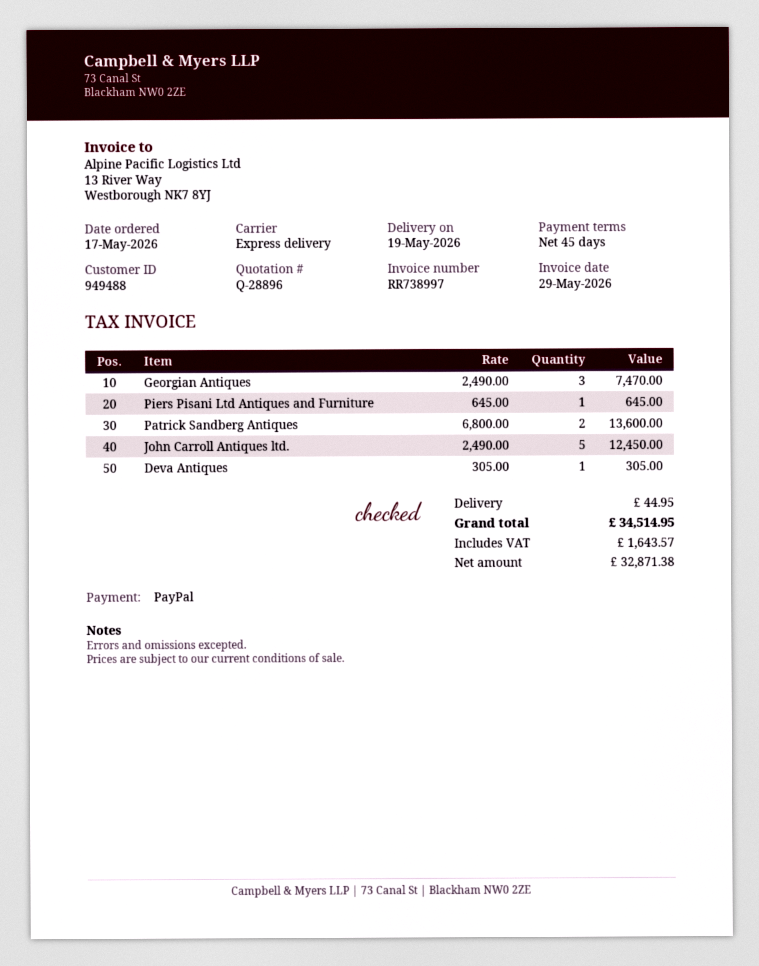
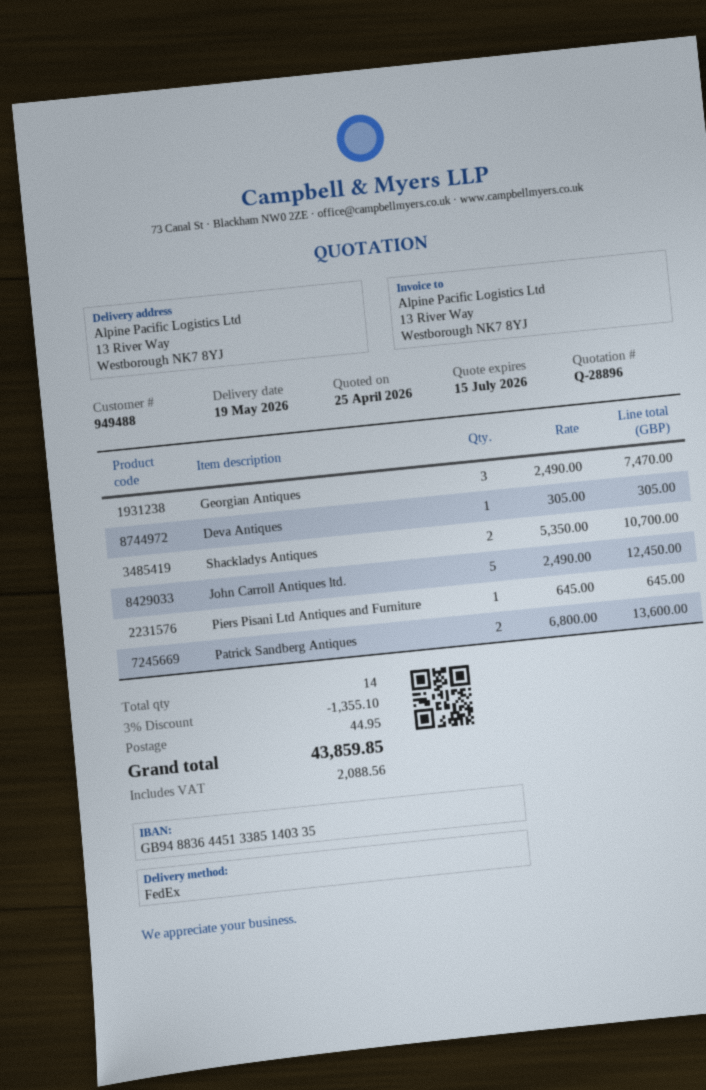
shipping method: express -> FedEx
Shackladys Antiques: none -> 2 x 5350.00 = 10700.00
discount: none -> 3% = 1355.10
tax: 1643.57 -> 2088.56
total: 34514.95 -> 43859.85

